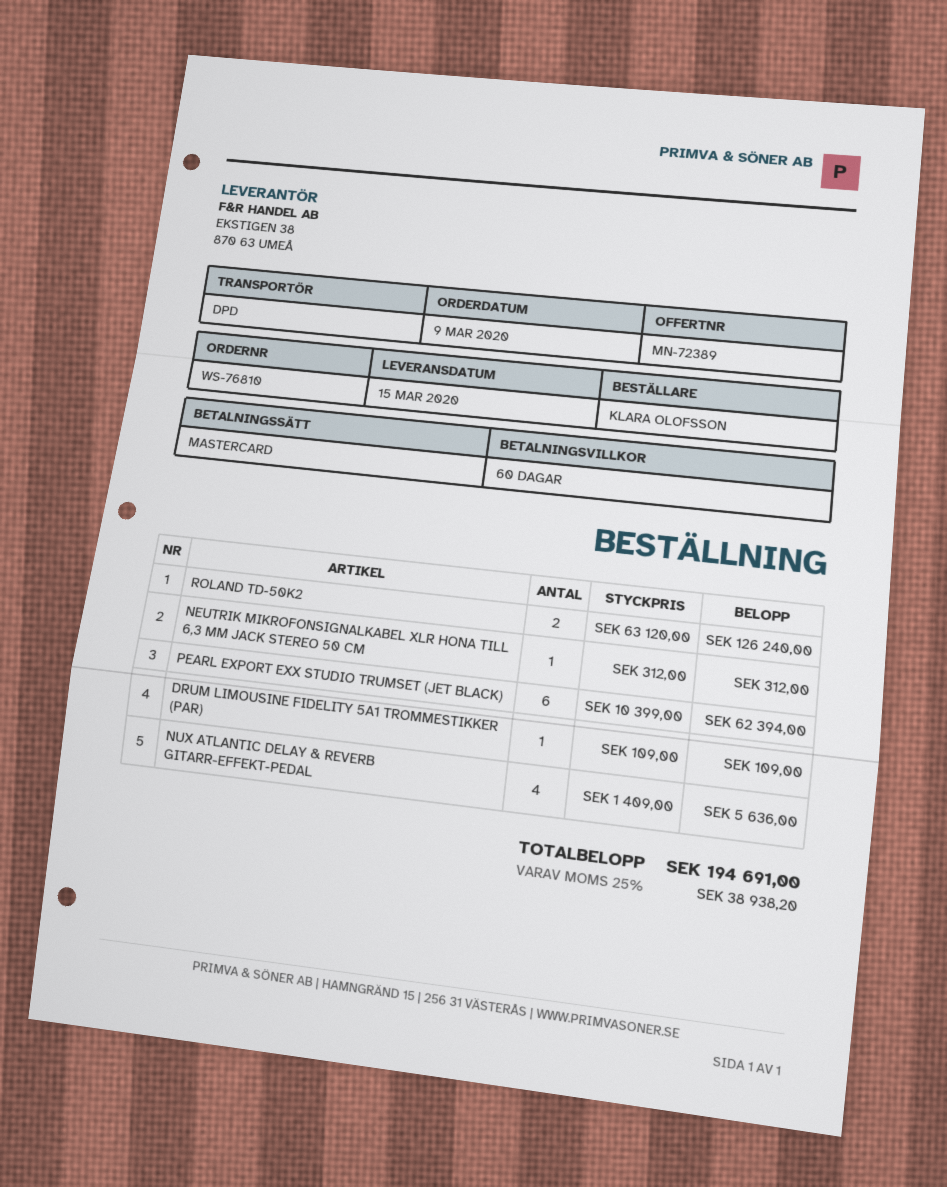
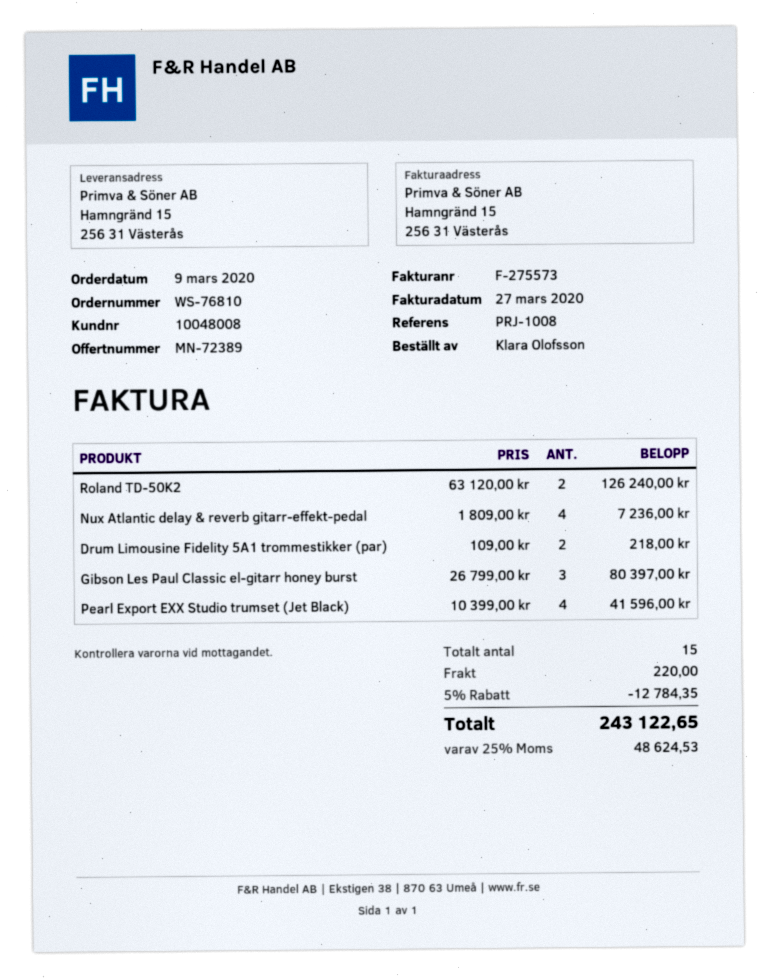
NEUTRIK MIKROFONSIGNALKABEL XLR HONA TILL 6,3 MM JACK STEREO 50 CM: 1 x 312.00 = 312.00 -> none
PEARL EXPORT EXX STUDIO TRUMSET (JET BLACK): 6 x 10399.00 = 62394.00 -> 4 x 10399.00 = 41596.00
DRUM LIMOUSINE FIDELITY 5A1 TROMMESTIKKER (PAR): 1 x 109.00 = 109.00 -> 2 x 109.00 = 218.00
NUX ATLANTIC DELAY & REVERB GITARR-EFFEKT-PEDAL: 4 x 1409.00 = 5636.00 -> 4 x 1809.00 = 7236.00
Gibson Les Paul Classic el-gitarr honey burst: none -> 3 x 26799.00 = 80397.00
discount: none -> 5% = 12784.35
shipping: none -> 220.00
tax: 25% = 38938.20 -> 25% = 48624.53
total: 194691.00 -> 243122.65

